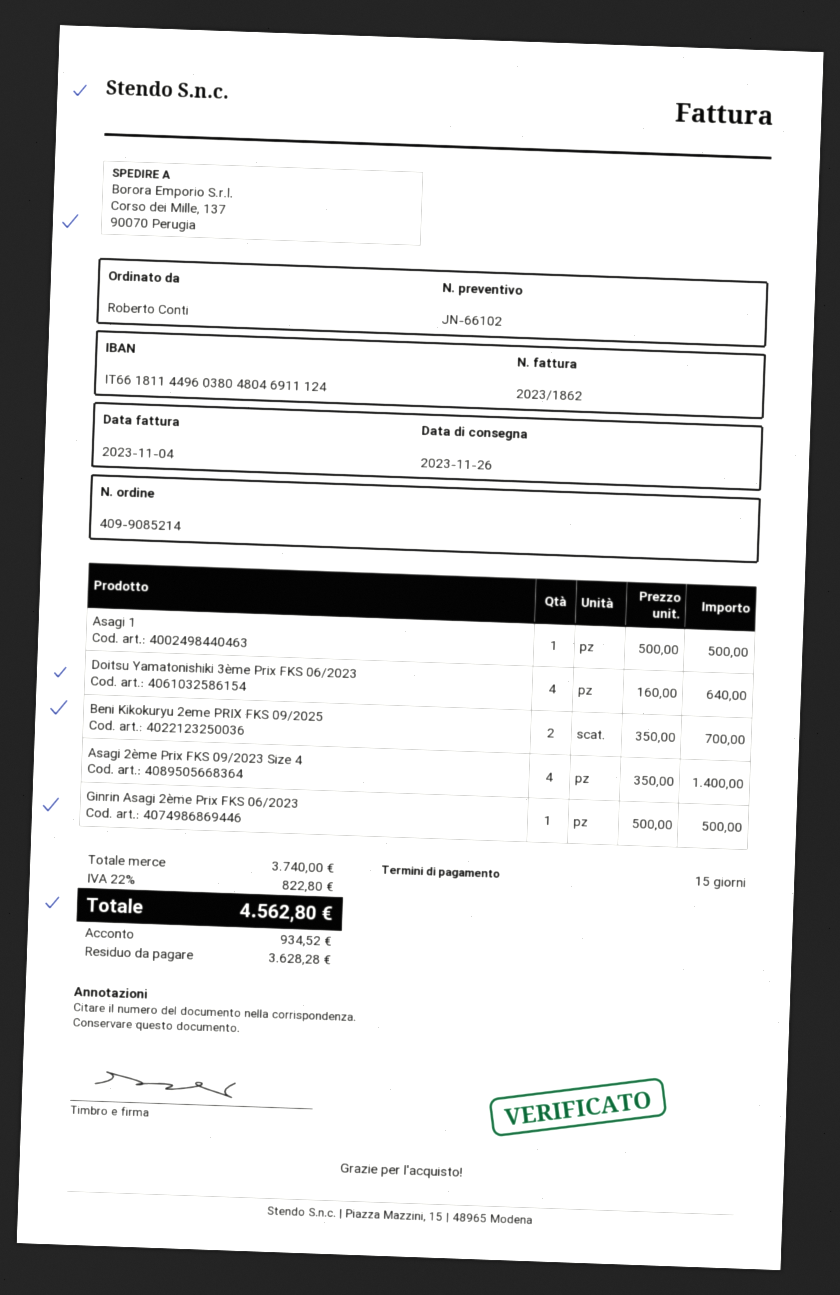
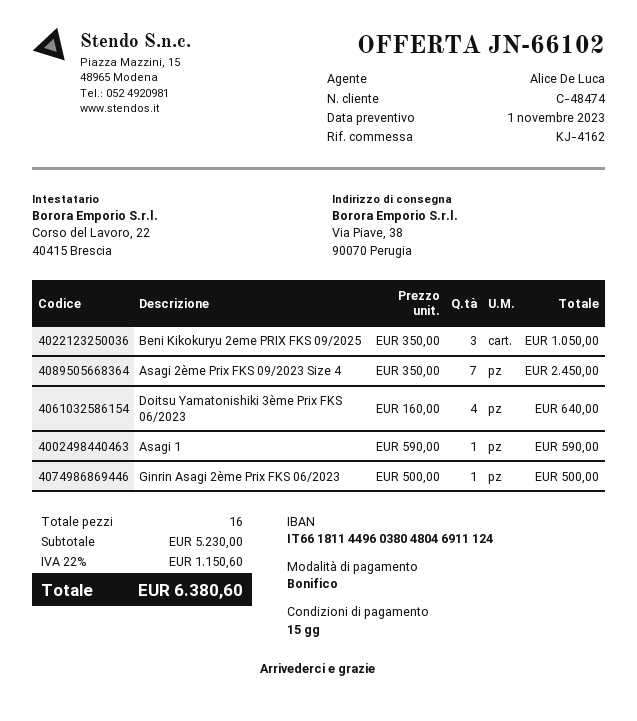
ship to: Corso dei Mille, 137, 90070 Perugia -> Via Piave, 38, 90070 Perugia
Asagi 1: 1 x 500.00 = 500.00 -> 1 x 590.00 = 590.00
Beni Kikokuryu 2eme PRIX FKS 09/2025: 2 x 350.00 = 700.00 -> 3 x 350.00 = 1050.00
Asagi 2ème Prix FKS 09/2023 Size 4: 4 x 350.00 = 1400.00 -> 7 x 350.00 = 2450.00
subtotal: 3740.00 -> 5230.00
tax: 22% = 822.80 -> 22% = 1150.60
total: 4562.80 -> 6380.60

